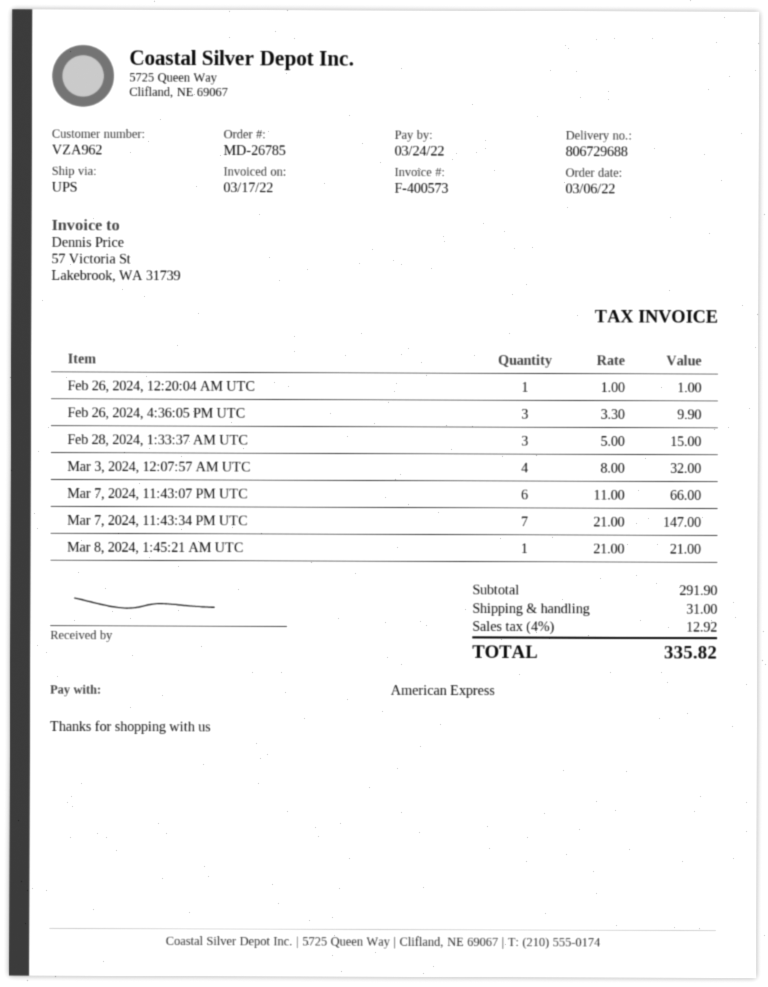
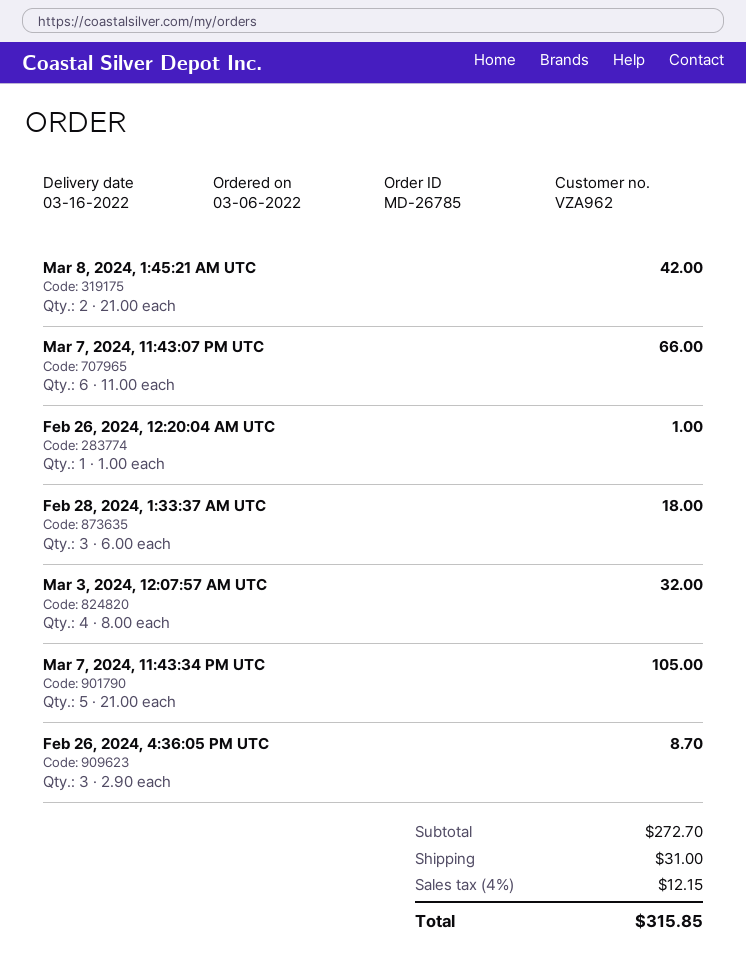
Feb 26, 2024, 4:36:05 PM UTC: 3 x 3.30 = 9.90 -> 3 x 2.90 = 8.70
Feb 28, 2024, 1:33:37 AM UTC: 3 x 5.00 = 15.00 -> 3 x 6.00 = 18.00
Mar 7, 2024, 11:43:34 PM UTC: 7 x 21.00 = 147.00 -> 5 x 21.00 = 105.00
Mar 8, 2024, 1:45:21 AM UTC: 1 x 21.00 = 21.00 -> 2 x 21.00 = 42.00
subtotal: 291.90 -> 272.70
tax: 4% = 12.92 -> 4% = 12.15
total: 335.82 -> 315.85

